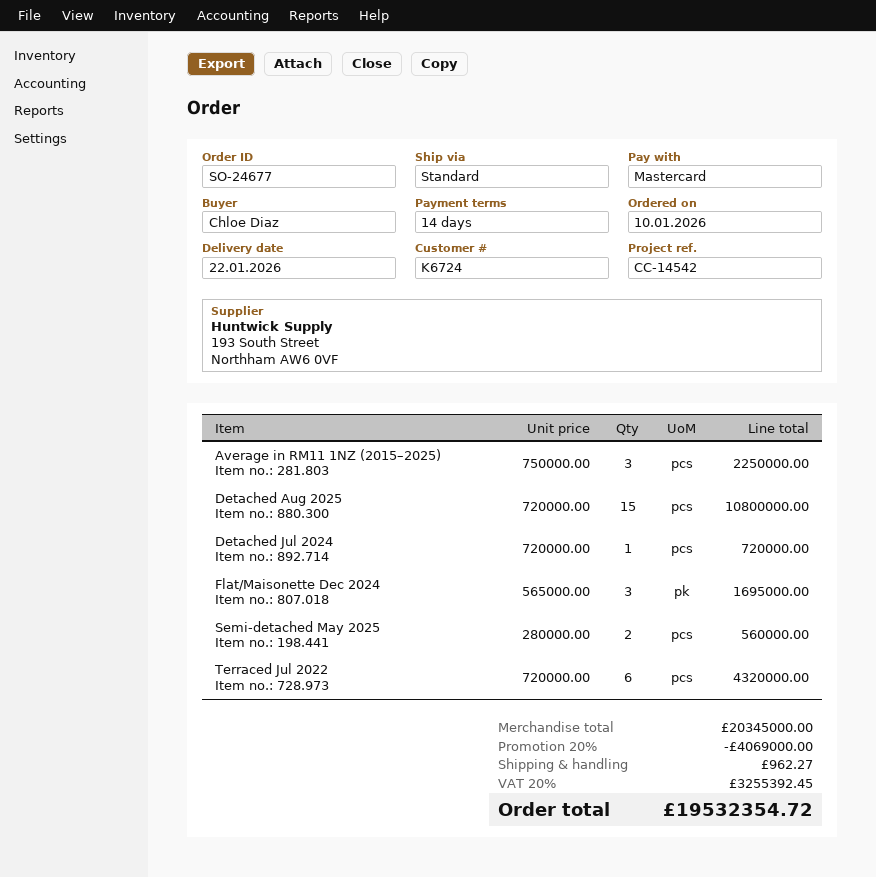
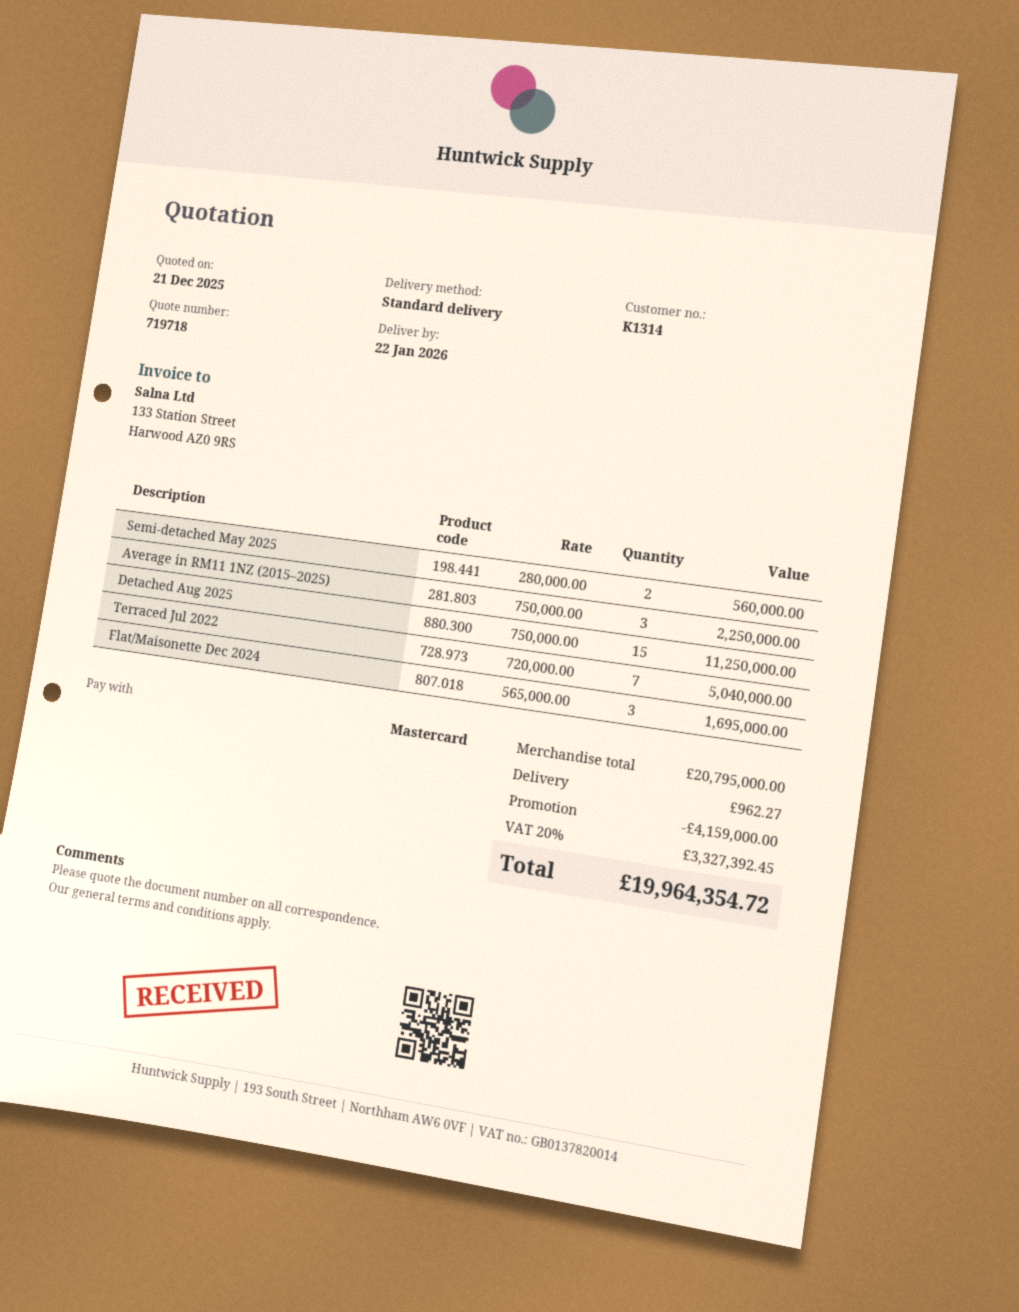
customer number: K6724 -> K1314
Detached Aug 2025: 15 x 720000.00 = 10800000.00 -> 15 x 750000.00 = 11250000.00
Detached Jul 2024: 1 x 720000.00 = 720000.00 -> none
Terraced Jul 2022: 6 x 720000.00 = 4320000.00 -> 7 x 720000.00 = 5040000.00
subtotal: 20345000.00 -> 20795000.00
discount: 4069000.00 -> 4159000.00
tax: 20% = 3255392.45 -> 20% = 3327392.45
total: 19532354.72 -> 19964354.72

